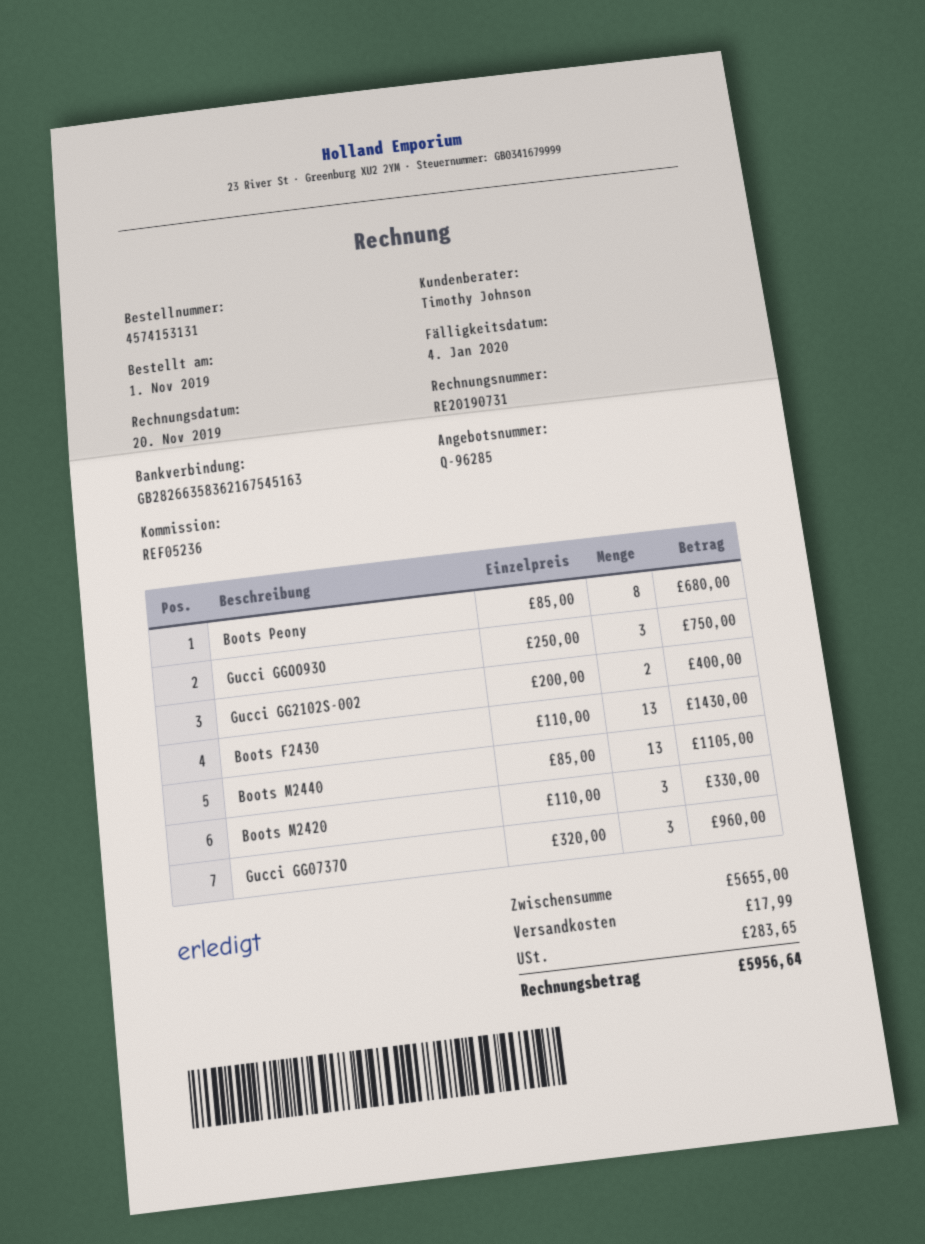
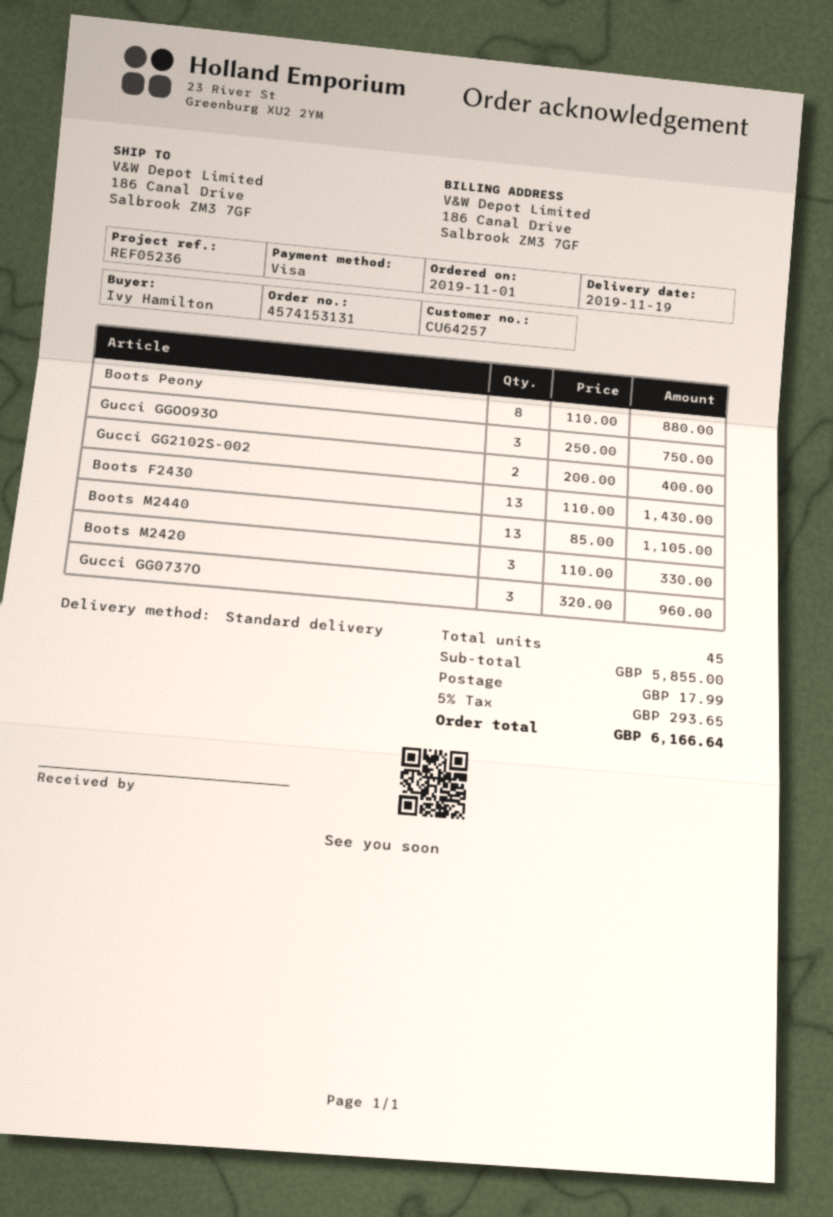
Boots Peony: 8 x 85.00 = 680.00 -> 8 x 110.00 = 880.00
subtotal: 5655.00 -> 5855.00
tax: 283.65 -> 293.65
total: 5956.64 -> 6166.64

